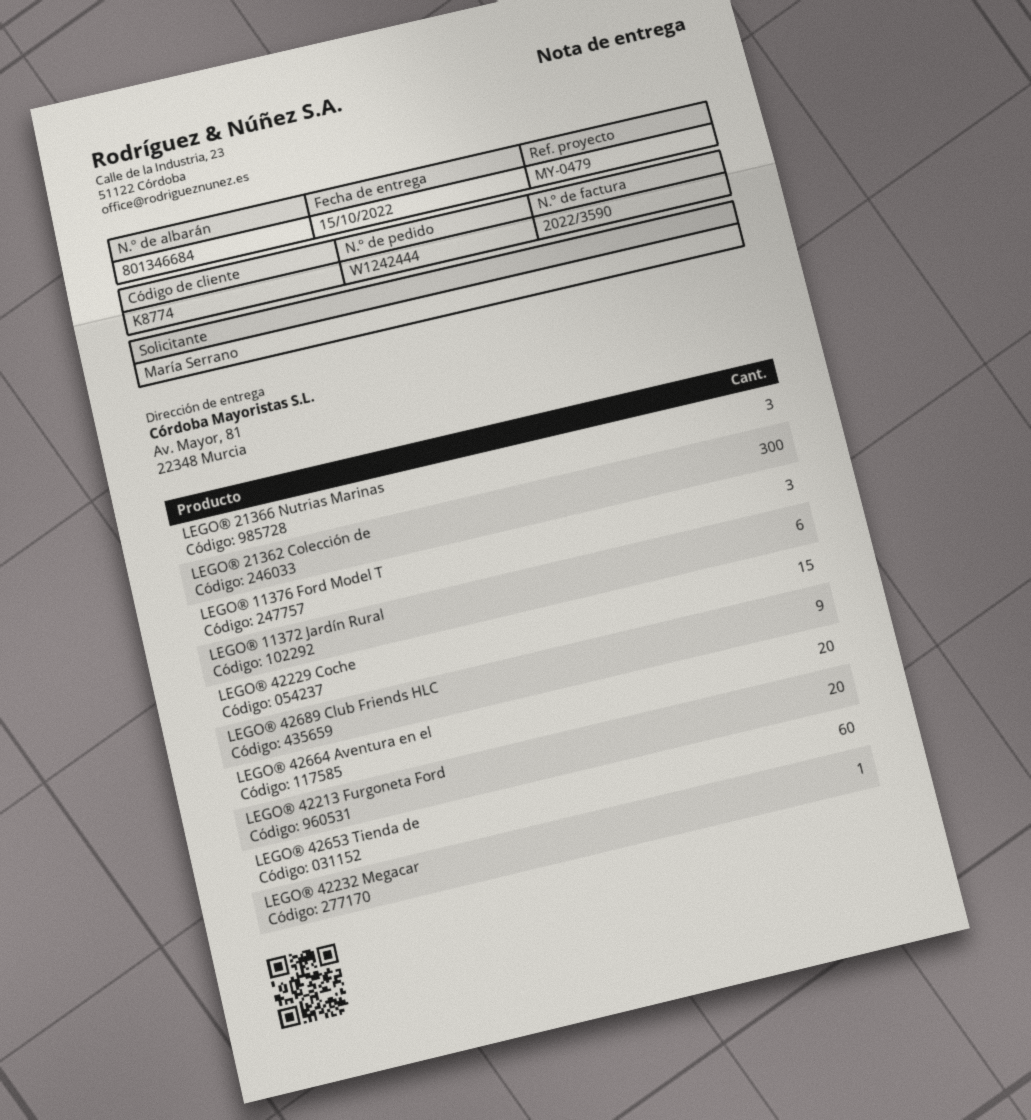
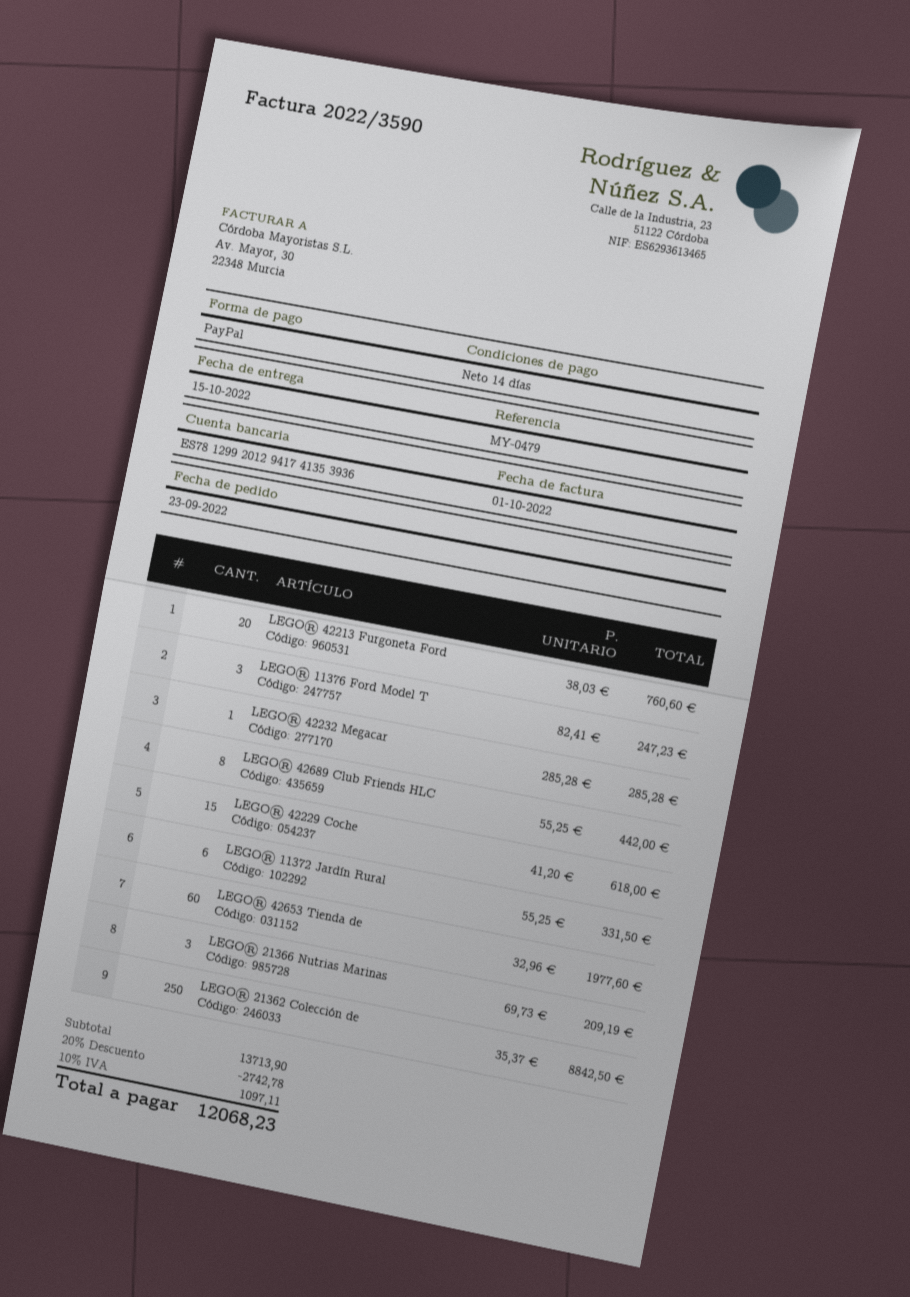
LEGO® 21362 Colección de: 300 -> 250
LEGO® 42689 Club Friends HLC: 9 -> 8
LEGO® 42664 Aventura en el: 20 -> none

